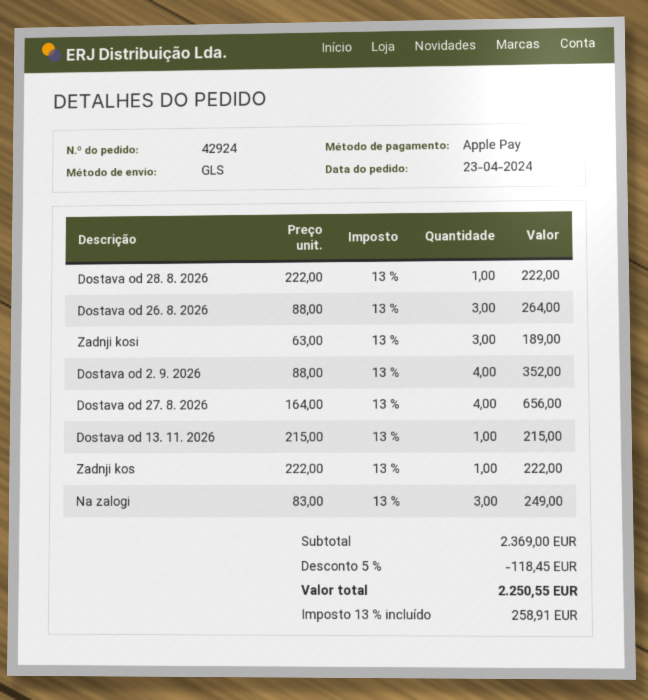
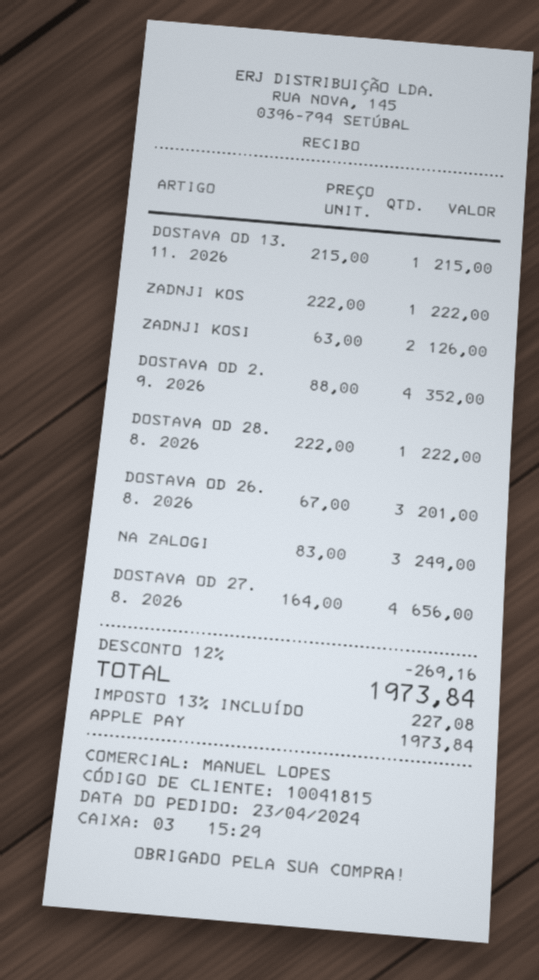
Dostava od 26. 8. 2026: 3 x 88.00 = 264.00 -> 3 x 67.00 = 201.00
Zadnji kosi: 3 x 63.00 = 189.00 -> 2 x 63.00 = 126.00
discount: 5% = 118.45 -> 12% = 269.16
tax: 13% = 258.91 -> 13% = 227.08
total: 2250.55 -> 1973.84

